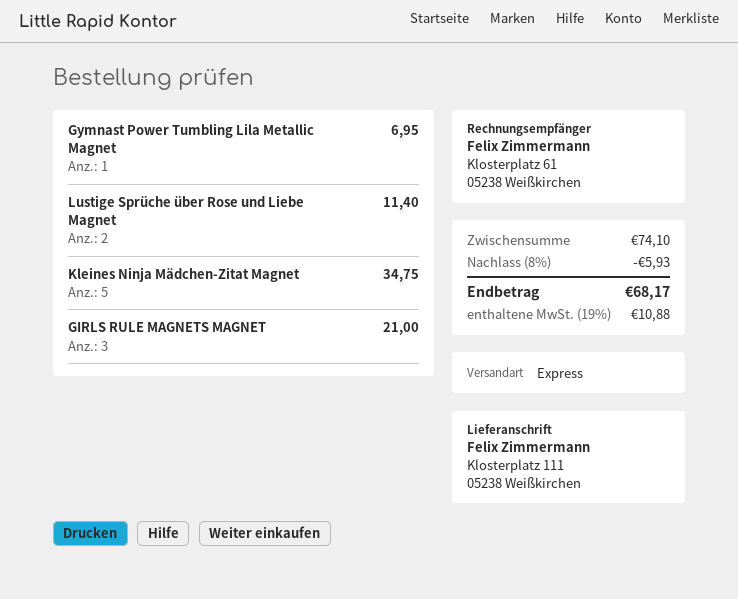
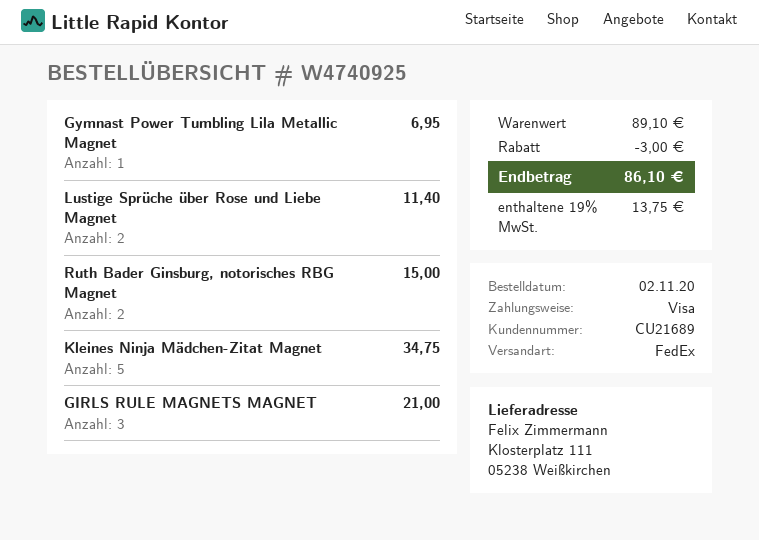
shipping method: express -> FedEx
Ruth Bader Ginsburg, notorisches RBG Magnet: none -> 2 for 15.00
subtotal: 74.10 -> 89.10
discount: 5.93 -> 3.00
tax: 19% = 10.88 -> 19% = 13.75
total: 68.17 -> 86.10

